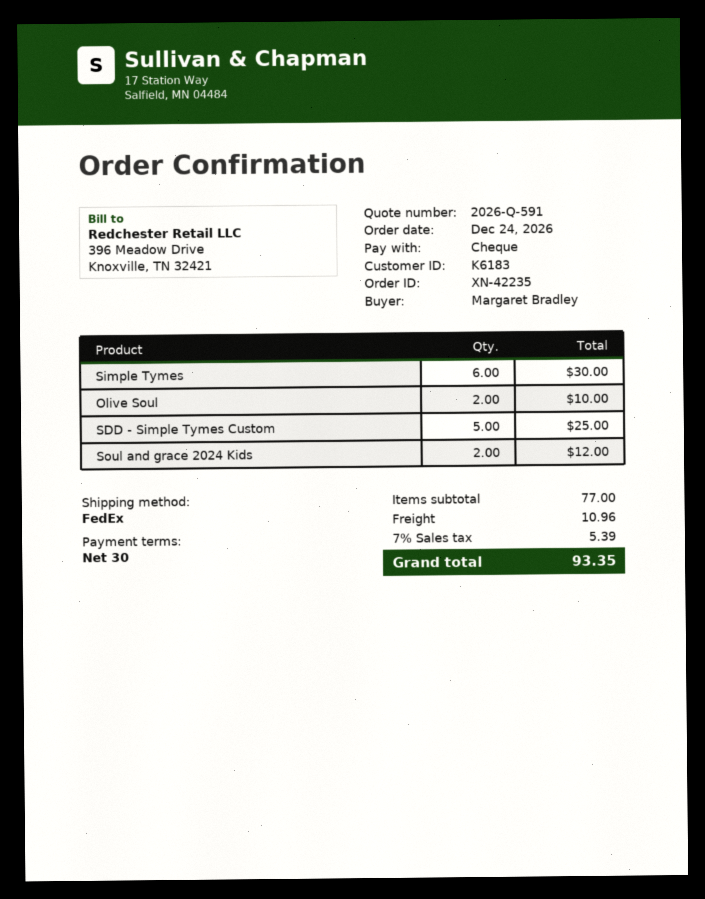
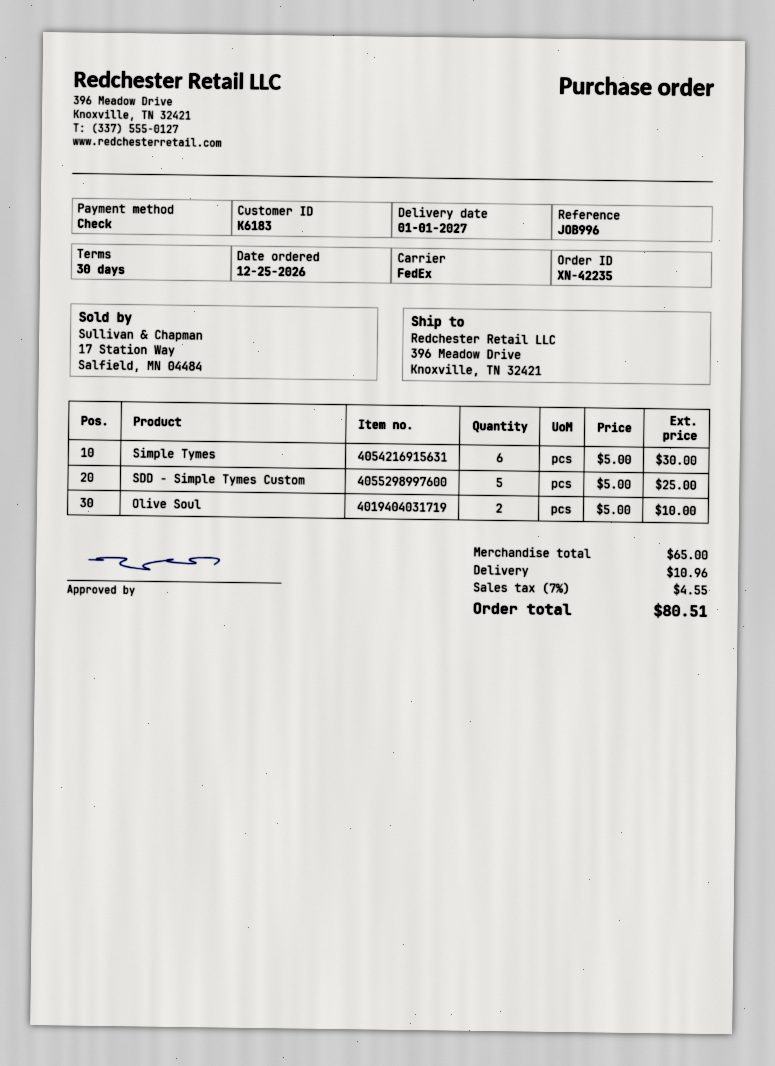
order date: 2026-12-24 -> 2026-12-25
Soul and grace 2024 Kids: 2 for 12.00 -> none
subtotal: 77.00 -> 65.00
tax: 7% = 5.39 -> 7% = 4.55
total: 93.35 -> 80.51

